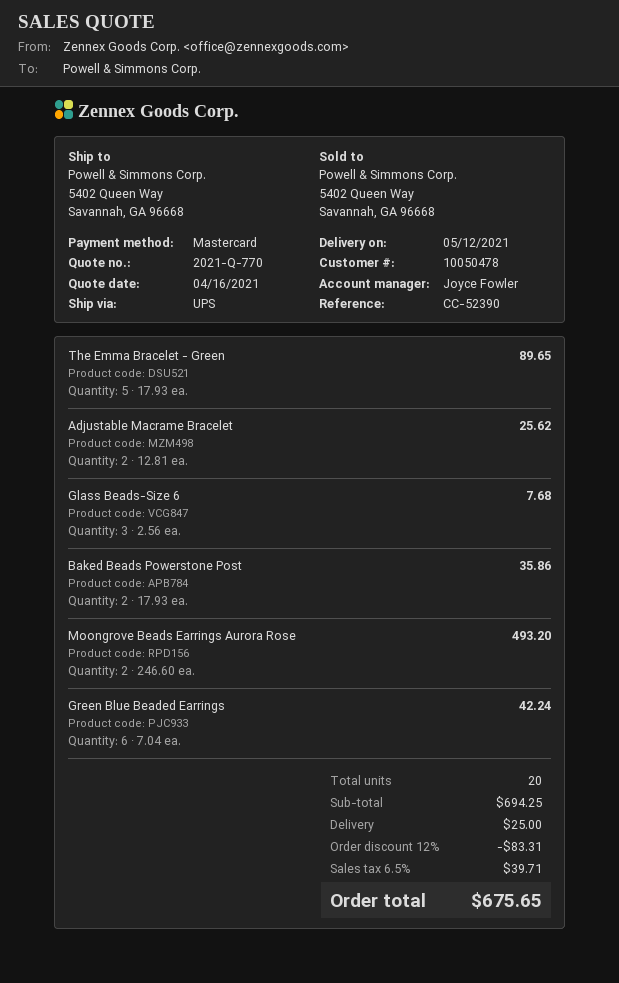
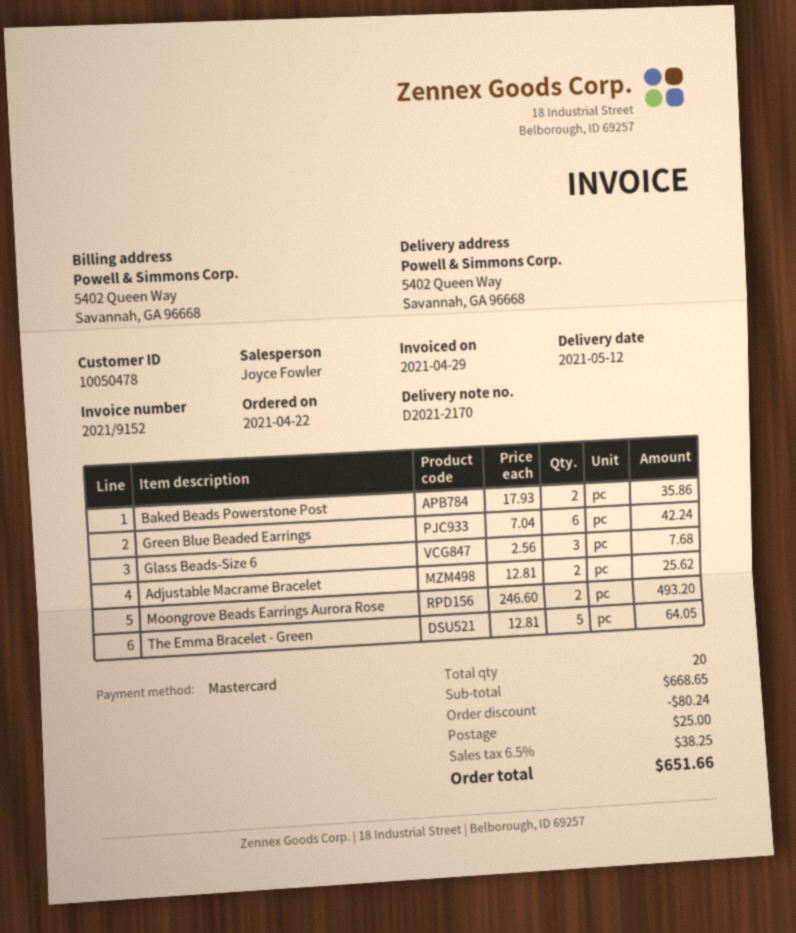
The Emma Bracelet - Green: 5 x 17.93 = 89.65 -> 5 x 12.81 = 64.05
subtotal: 694.25 -> 668.65
discount: 83.31 -> 80.24
tax: 6.5% = 39.71 -> 6.5% = 38.25
total: 675.65 -> 651.66

